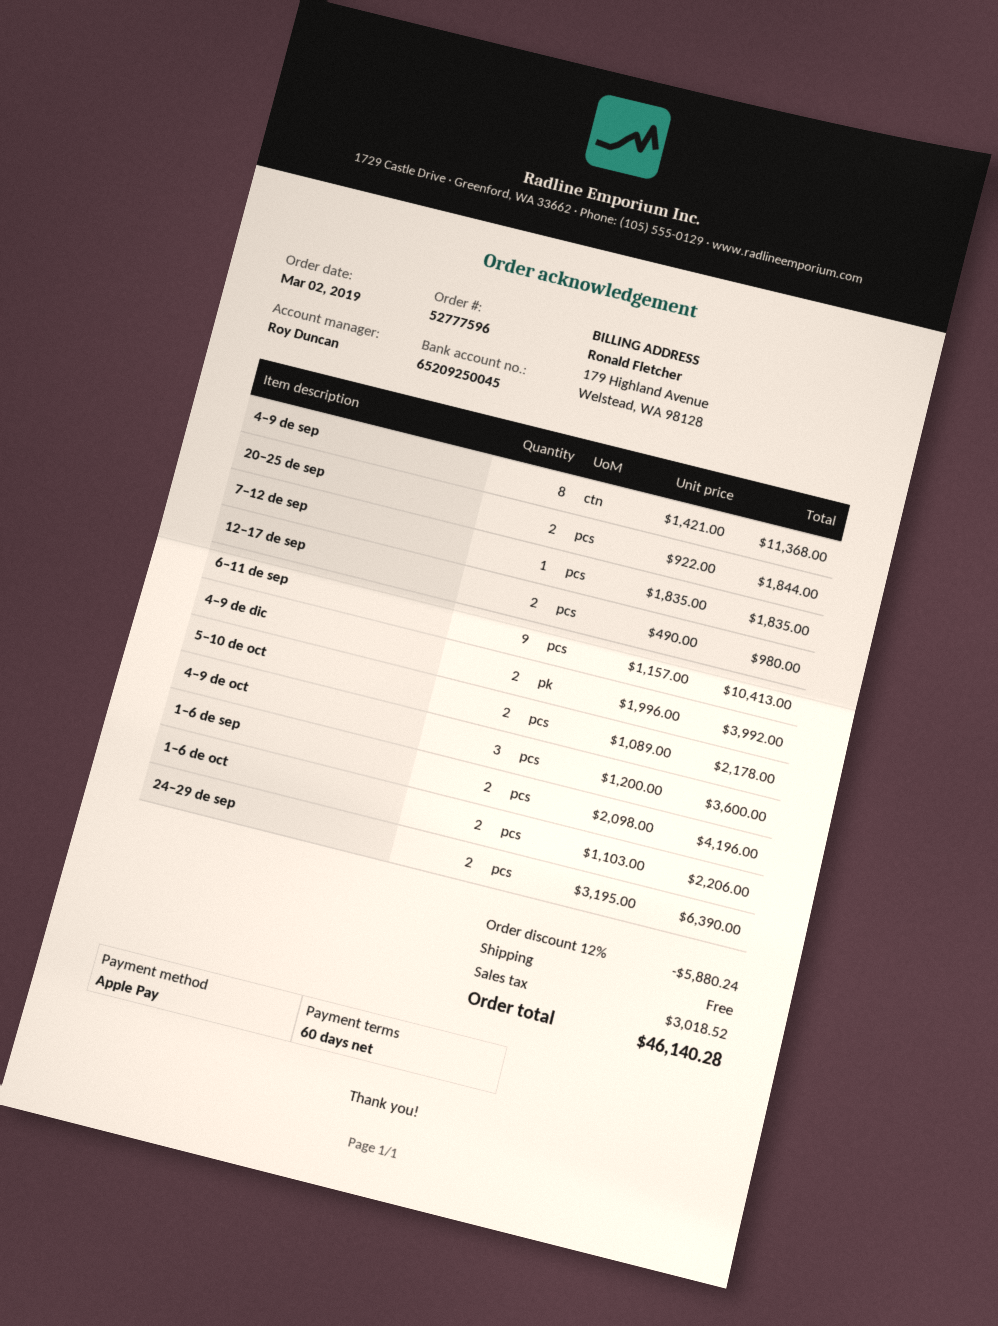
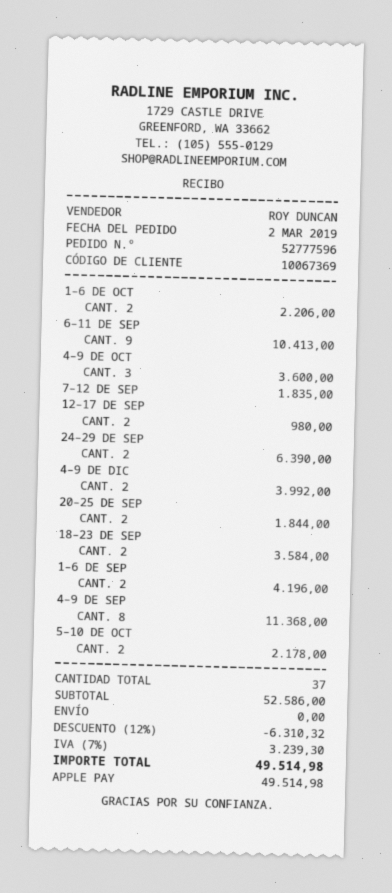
18–23 DE SEP: none -> 2 for 3584.00
discount: 12% = 5880.24 -> 12% = 6310.32
tax: 3018.52 -> 3239.30
total: 46140.28 -> 49514.98

